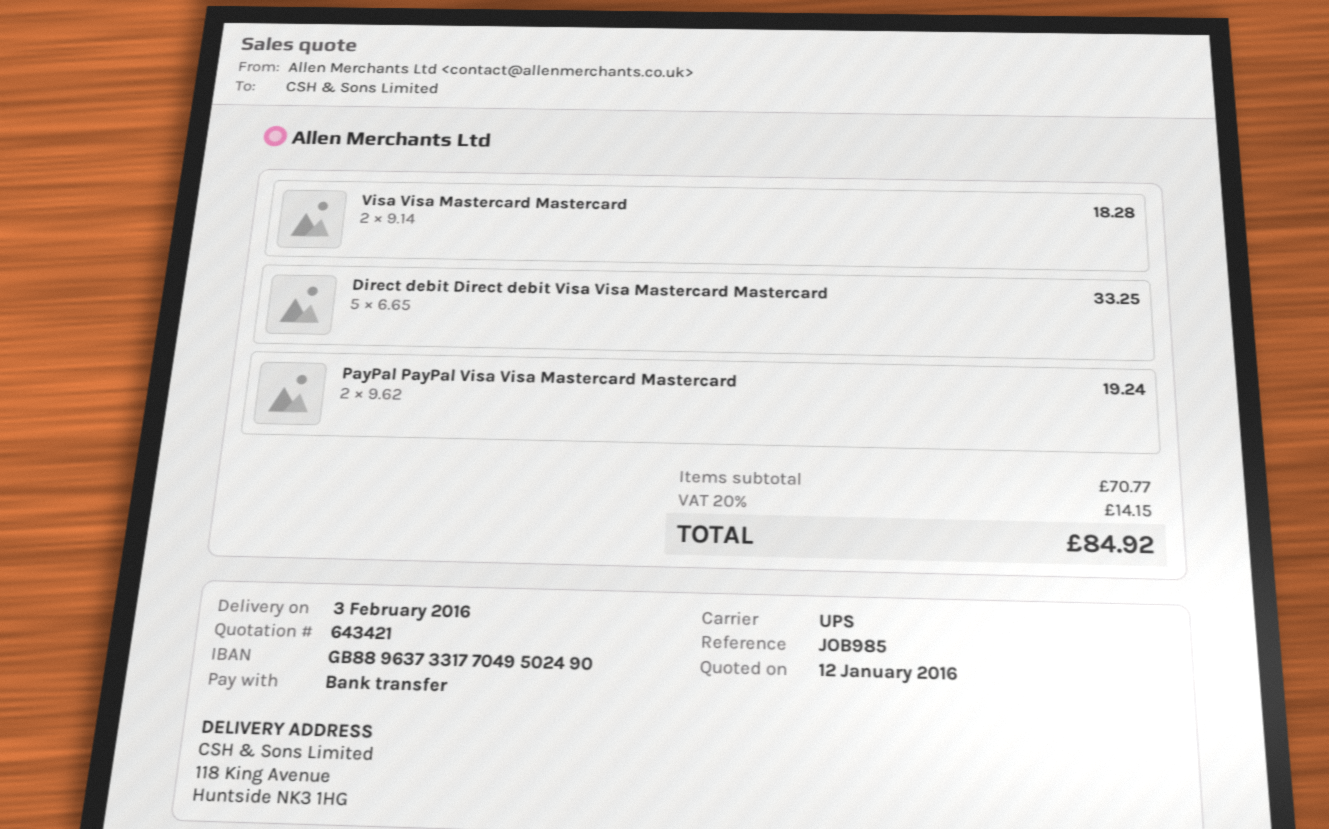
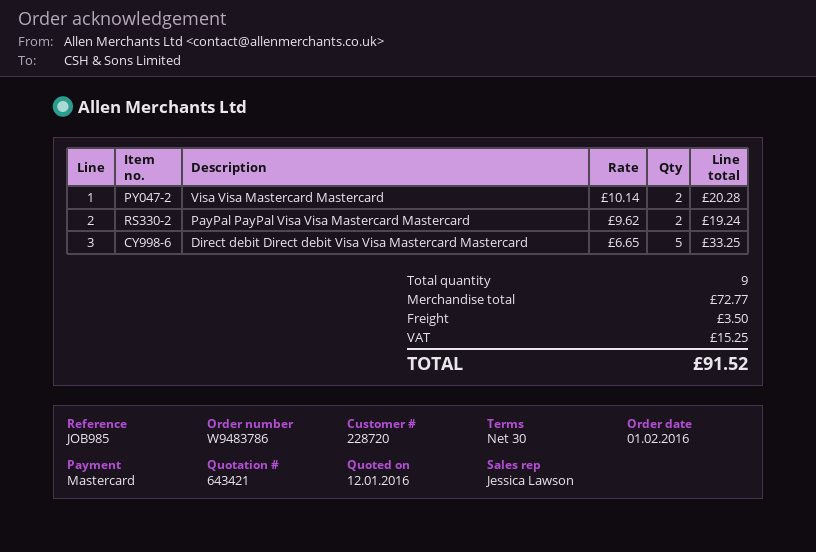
payment method: bank transfer -> Mastercard
Visa Visa Mastercard Mastercard: 2 x 9.14 = 18.28 -> 2 x 10.14 = 20.28
subtotal: 70.77 -> 72.77
shipping: none -> 3.50
tax: 14.15 -> 15.25
total: 84.92 -> 91.52

